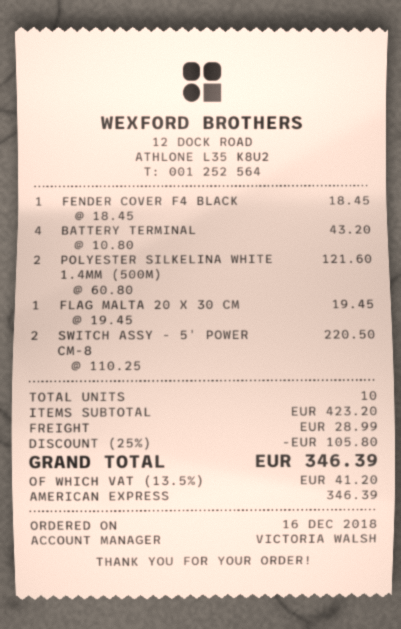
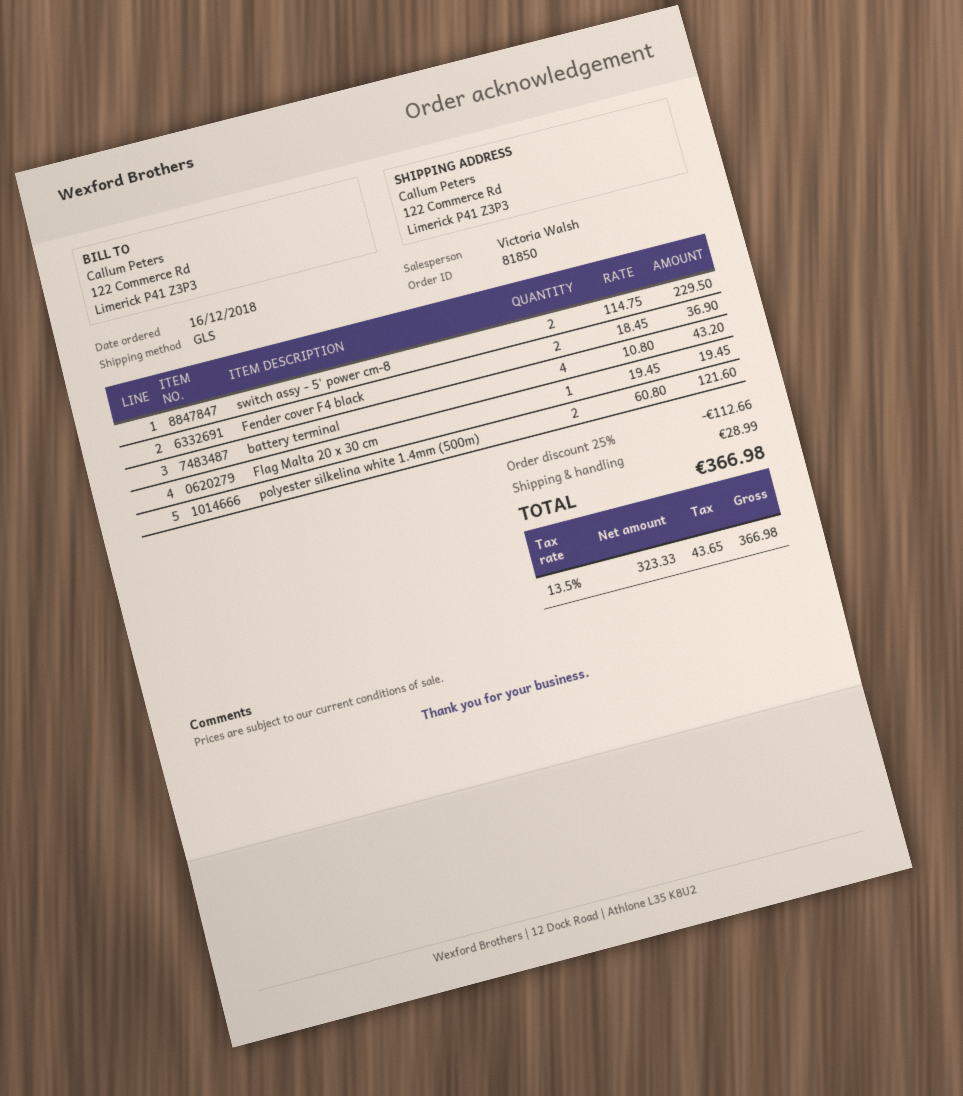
FENDER COVER F4 BLACK: 1 x 18.45 = 18.45 -> 2 x 18.45 = 36.90
SWITCH ASSY - 5' POWER CM-8: 2 x 110.25 = 220.50 -> 2 x 114.75 = 229.50
discount: 25% = 105.80 -> 25% = 112.66
tax: 13.5% = 41.20 -> 13.5% = 43.65
total: 346.39 -> 366.98

